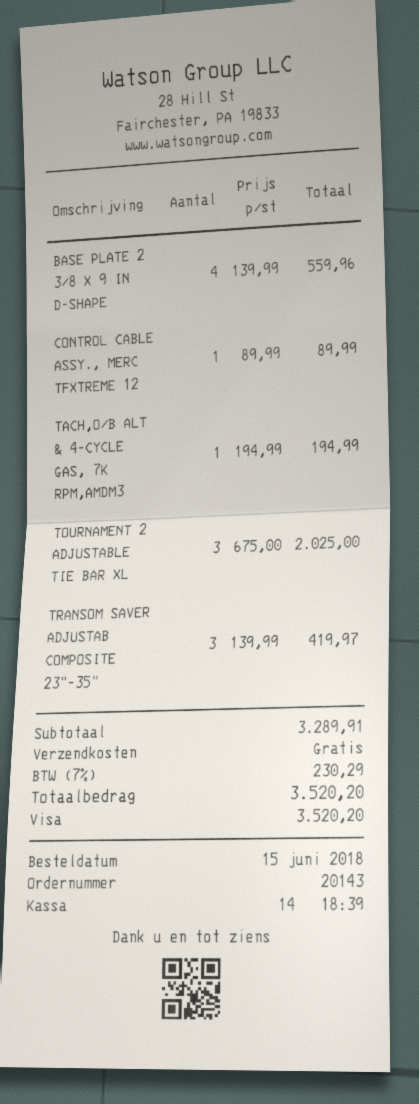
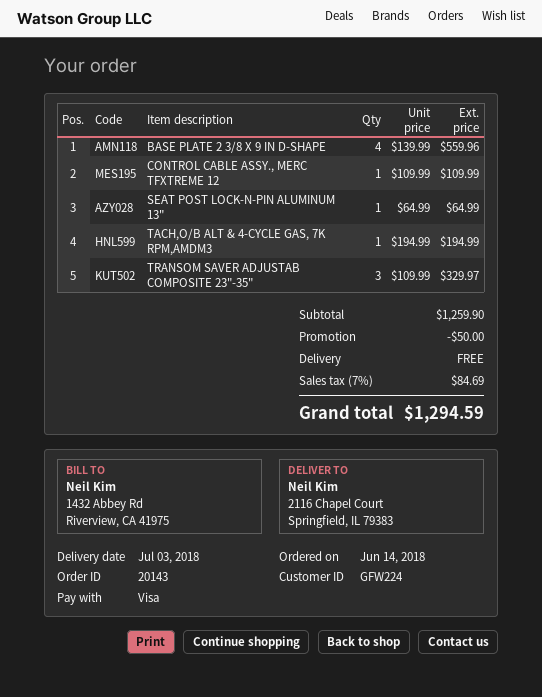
order date: 2018-06-15 -> 2018-06-14
CONTROL CABLE ASSY., MERC TFXTREME 12: 1 x 89.99 = 89.99 -> 1 x 109.99 = 109.99
TOURNAMENT 2 ADJUSTABLE TIE BAR XL: 3 x 675.00 = 2025.00 -> none
TRANSOM SAVER ADJUSTAB COMPOSITE 23"-35": 3 x 139.99 = 419.97 -> 3 x 109.99 = 329.97
SEAT POST LOCK-N-PIN ALUMINUM 13": none -> 1 x 64.99 = 64.99
subtotal: 3289.91 -> 1259.90
discount: none -> 50.00
tax: 7% = 230.29 -> 7% = 84.69
total: 3520.20 -> 1294.59

